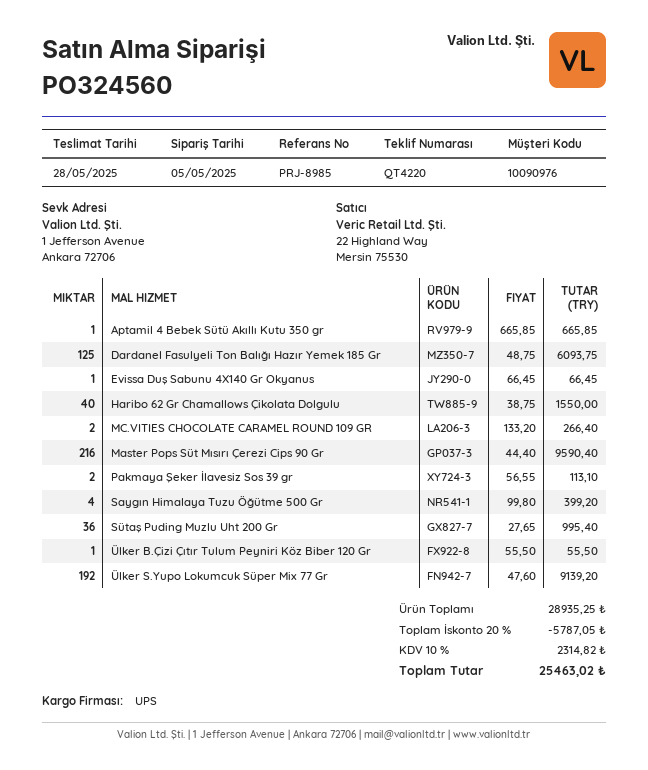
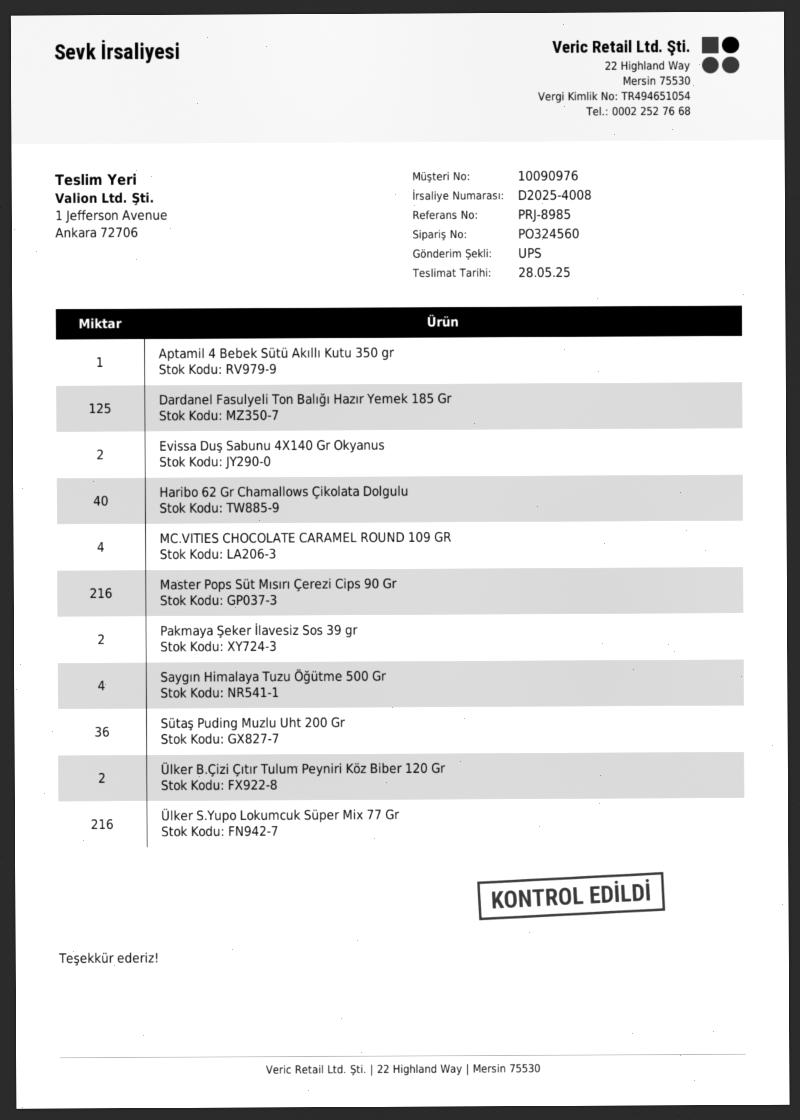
Evissa Duş Sabunu 4X140 Gr Okyanus: 1 -> 2
MC.VITIES CHOCOLATE CARAMEL ROUND 109 GR: 2 -> 4
Ülker B.Çizi Çıtır Tulum Peyniri Köz Biber 120 Gr: 1 -> 2
Ülker S.Yupo Lokumcuk Süper Mix 77 Gr: 192 -> 216

